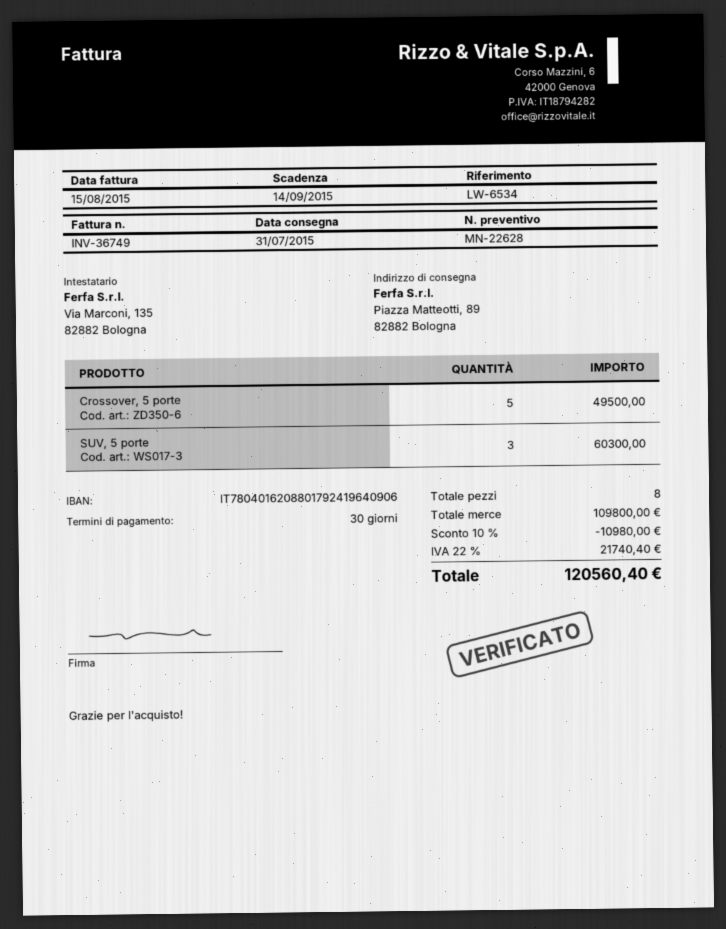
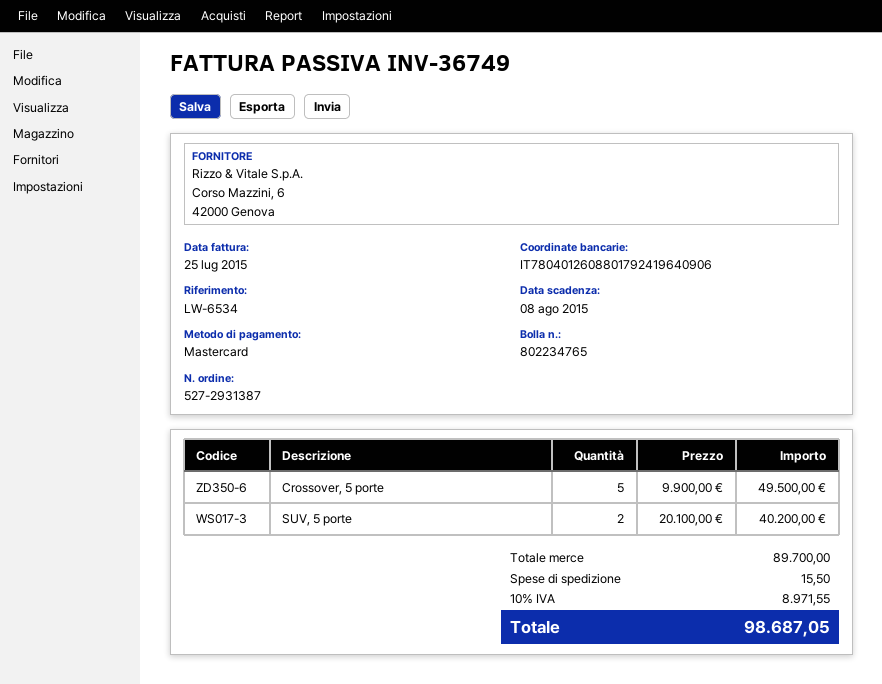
invoice date: 2015-08-15 -> 2015-07-25
due date: 2015-09-14 -> 2015-08-08
bank account: IT7804016208801792419640906 -> IT7804012608801792419640906
SUV, 5 porte: 3 for 60300.00 -> 2 for 40200.00
subtotal: 109800.00 -> 89700.00
discount: 10% = 10980.00 -> none
shipping: none -> 15.50
tax: 22% = 21740.40 -> 10% = 8971.55
total: 120560.40 -> 98687.05

